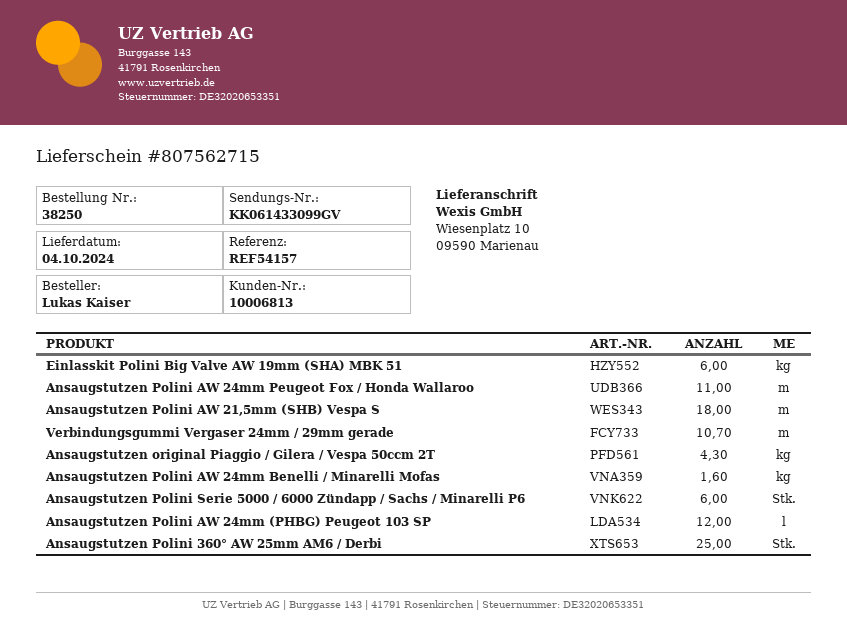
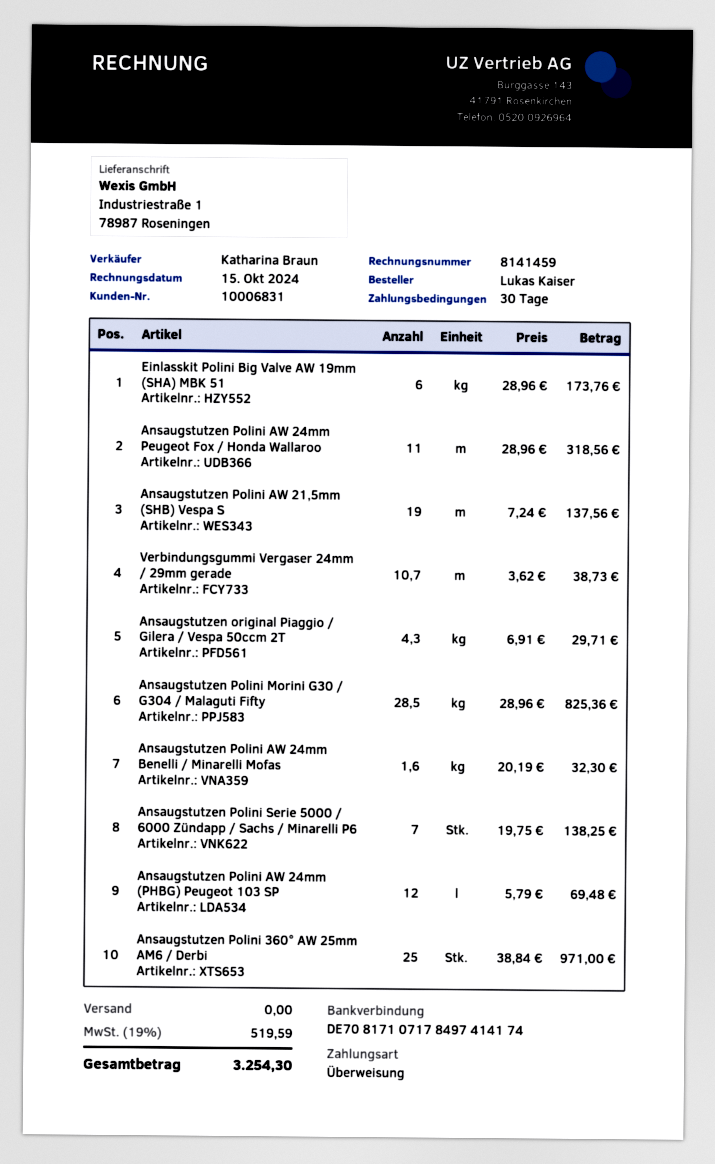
customer number: 10006813 -> 10006831
ship to: Wiesenplatz 10, 09590 Marienau -> Industriestraße 1, 78987 Roseningen
Ansaugstutzen Polini AW 21,5mm (SHB) Vespa S: 18 -> 19
Ansaugstutzen Polini Serie 5000 / 6000 Zündapp / Sachs / Minarelli P6: 6 -> 7
Ansaugstutzen Polini Morini G30 / G304 / Malaguti Fifty: none -> 28.5

